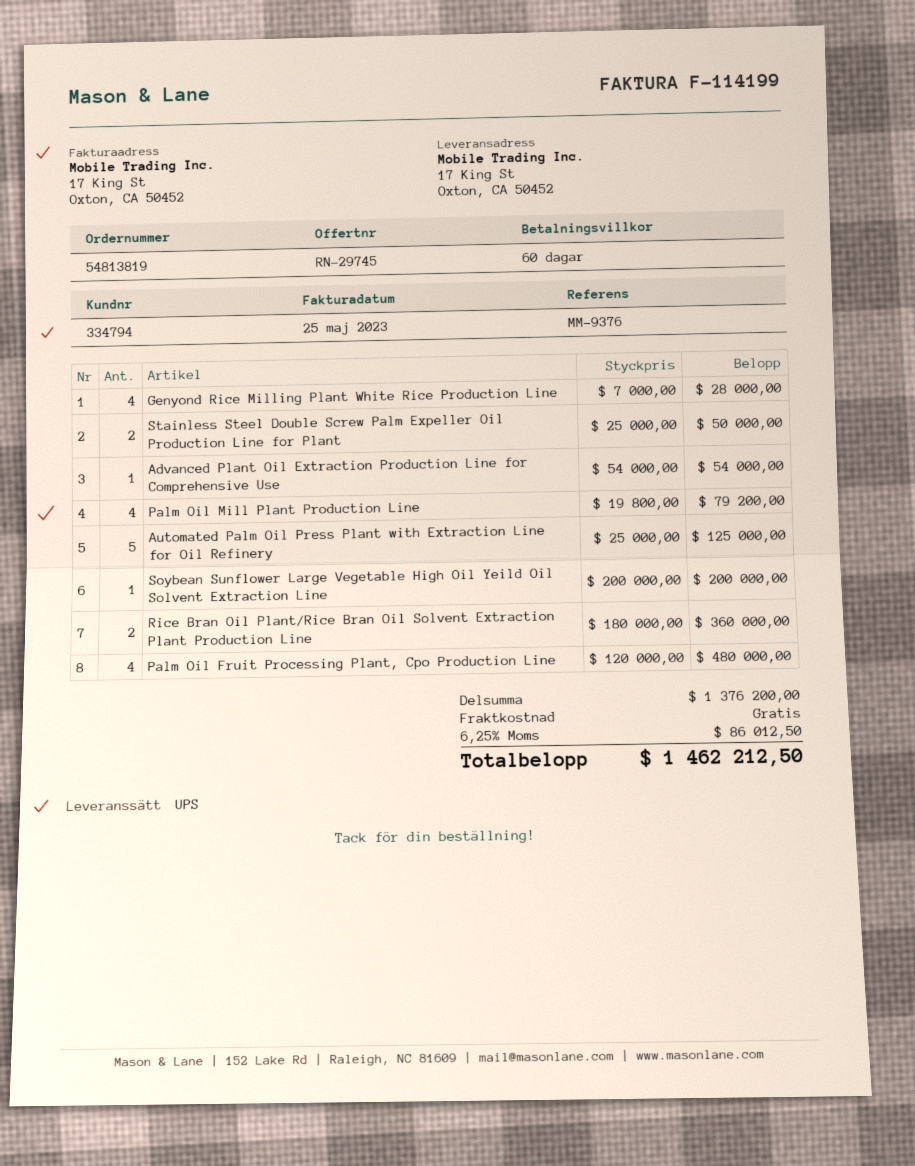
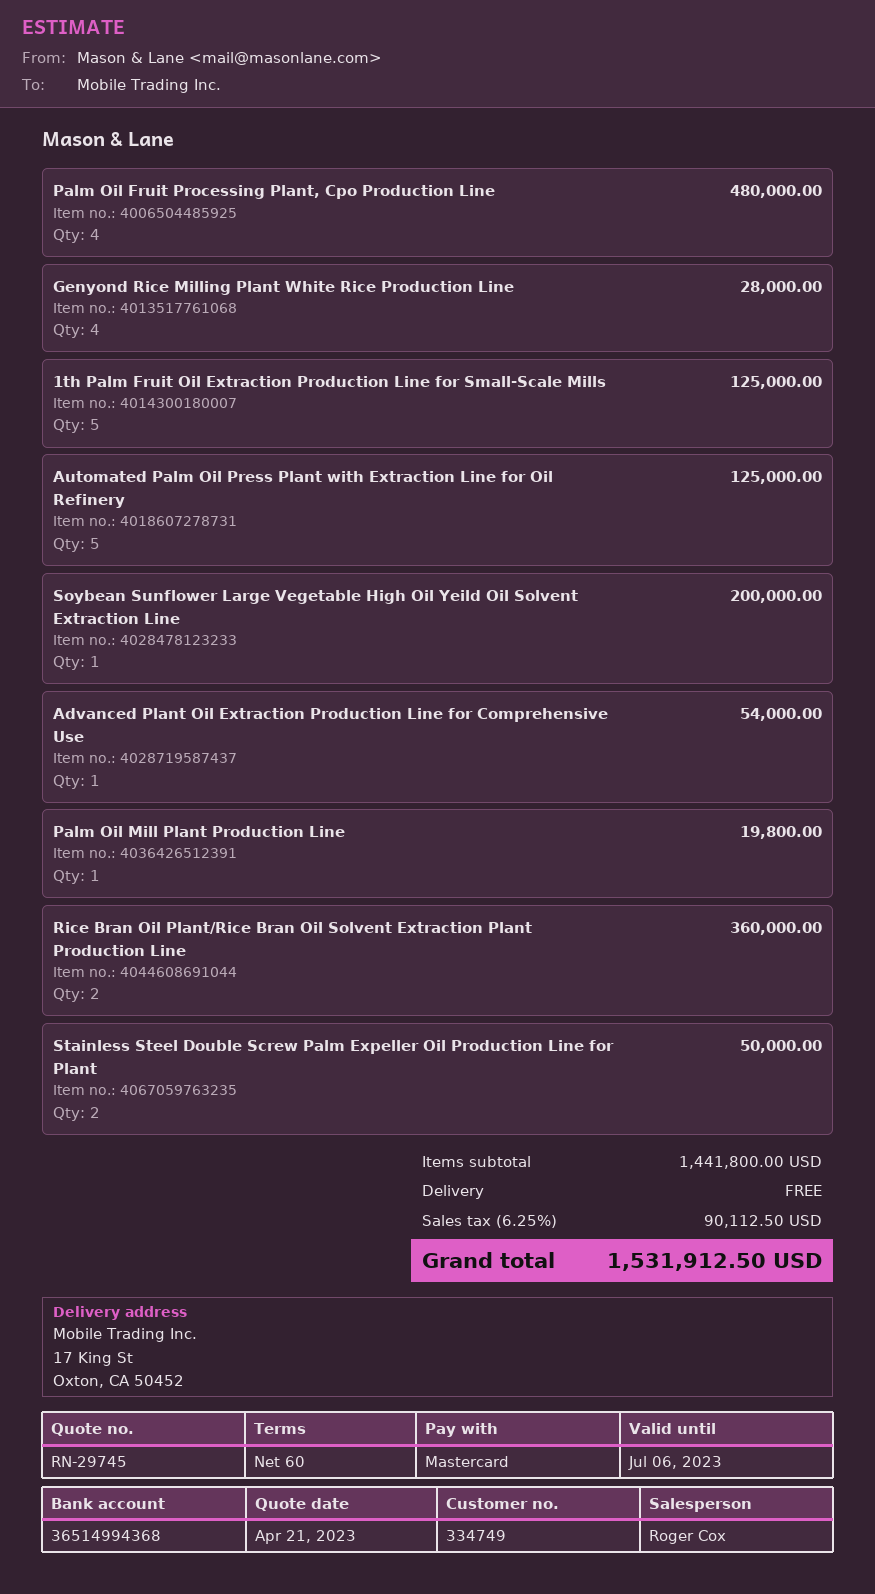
customer number: 334794 -> 334749
Palm Oil Mill Plant Production Line: 4 for 79200.00 -> 1 for 19800.00
1th Palm Fruit Oil Extraction Production Line for Small-Scale Mills: none -> 5 for 125000.00
subtotal: 1376200.00 -> 1441800.00
tax: 6.25% = 86012.50 -> 6.25% = 90112.50
total: 1462212.50 -> 1531912.50

